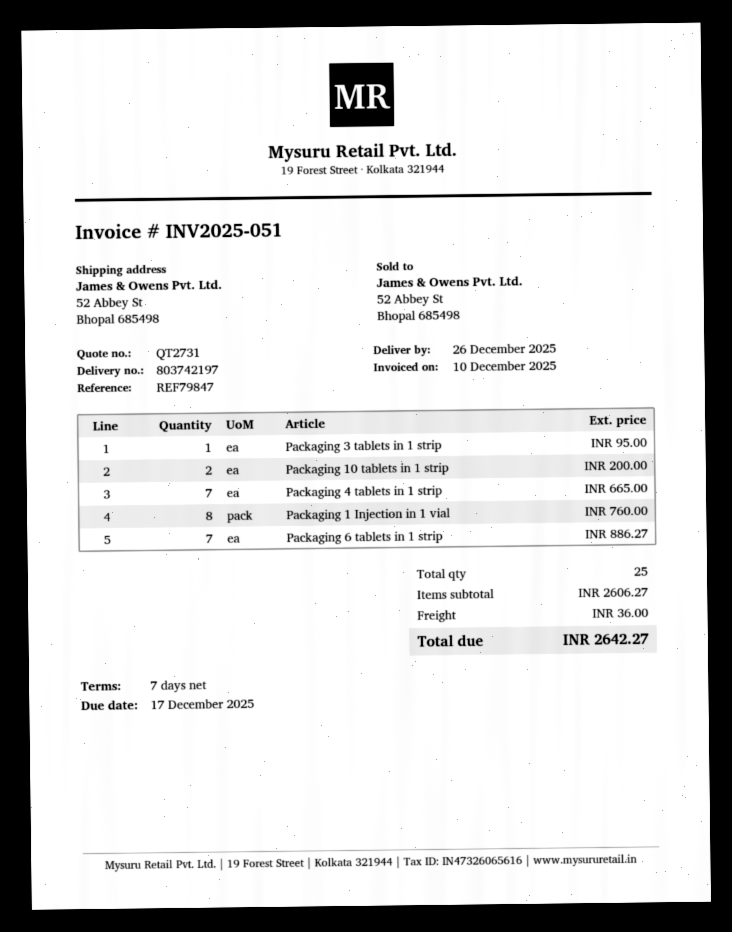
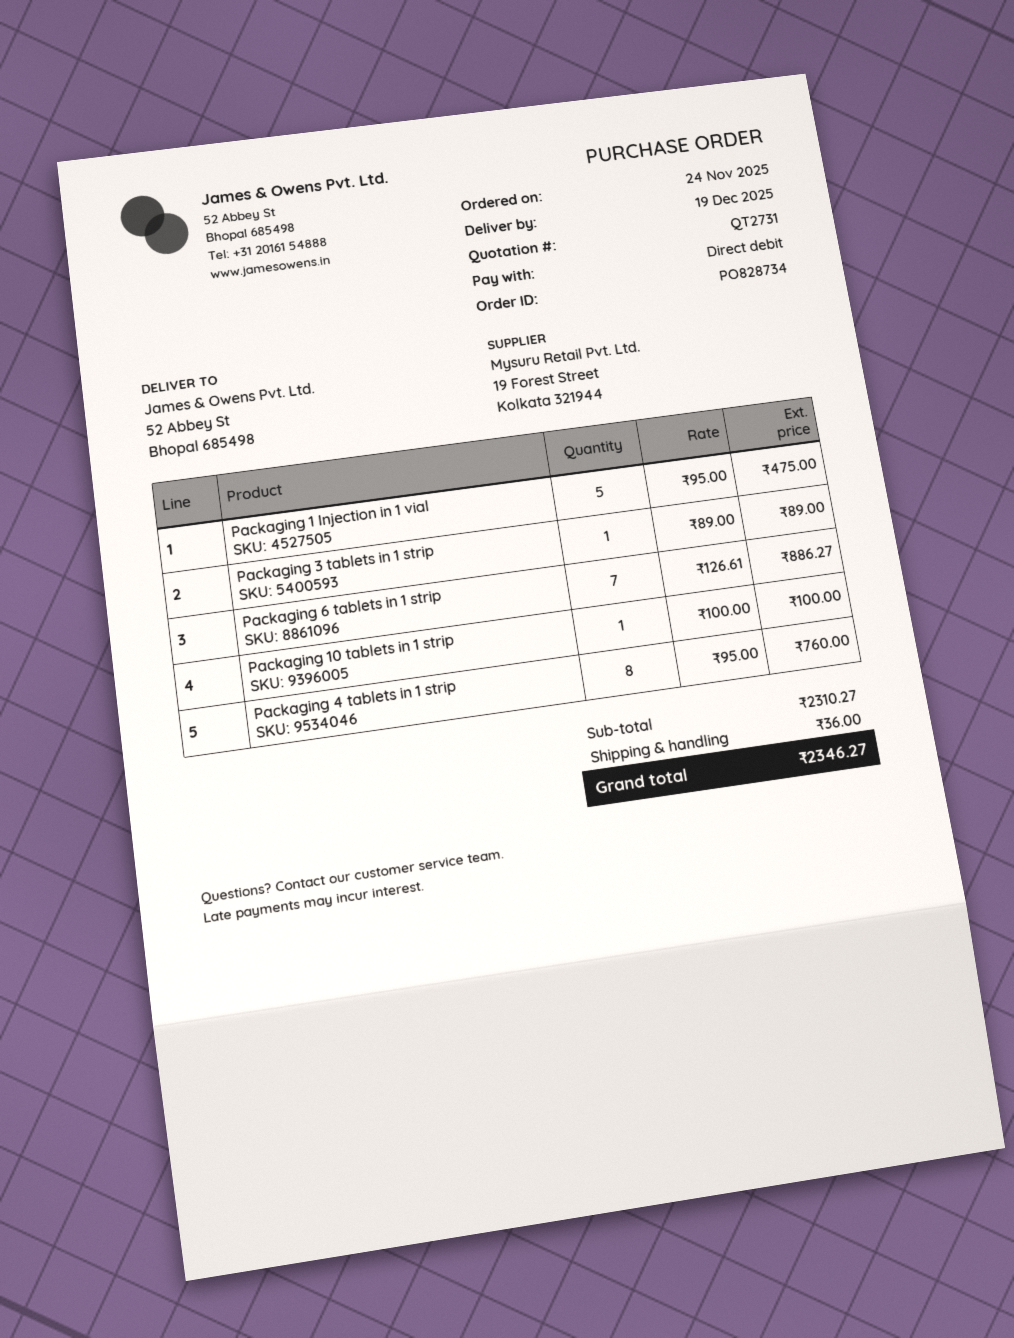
delivery date: 2025-12-26 -> 2025-12-19
Packaging 3 tablets in 1 strip: 1 for 95.00 -> 1 for 89.00
Packaging 10 tablets in 1 strip: 2 for 200.00 -> 1 for 100.00
Packaging 4 tablets in 1 strip: 7 for 665.00 -> 8 for 760.00
Packaging 1 Injection in 1 vial: 8 for 760.00 -> 5 for 475.00
subtotal: 2606.27 -> 2310.27
total: 2642.27 -> 2346.27

